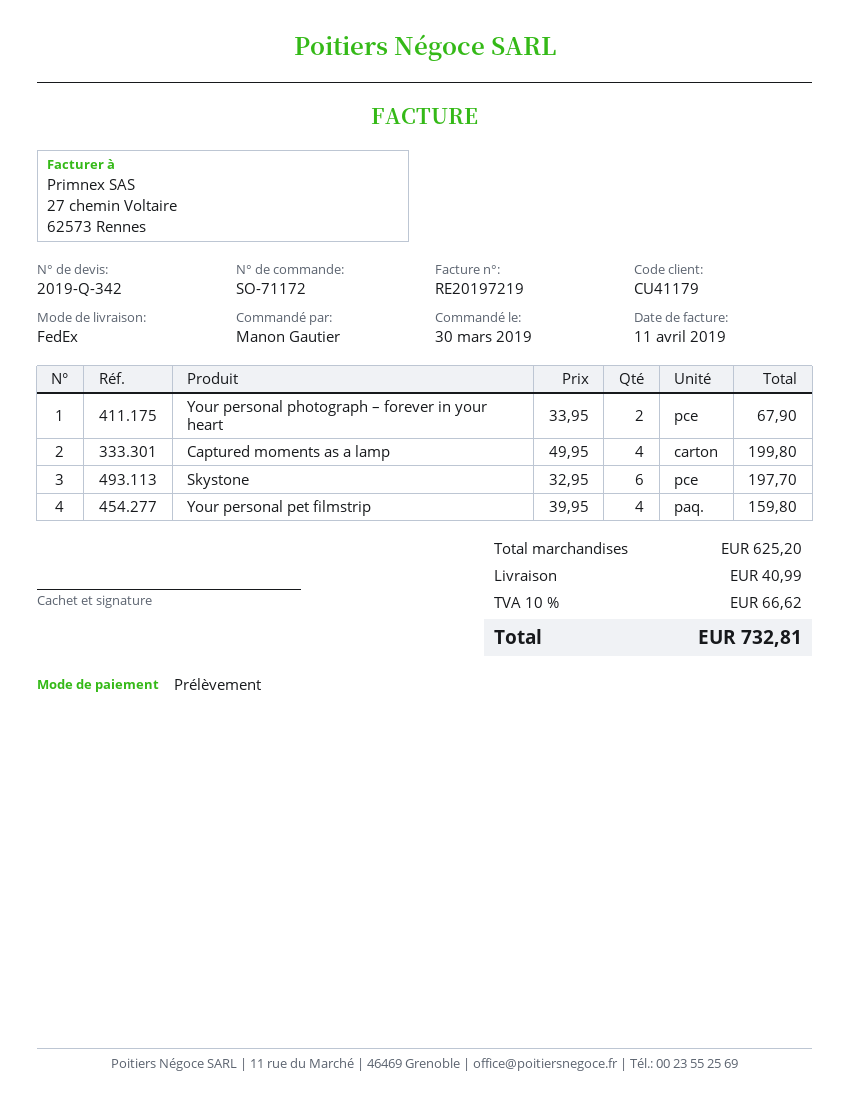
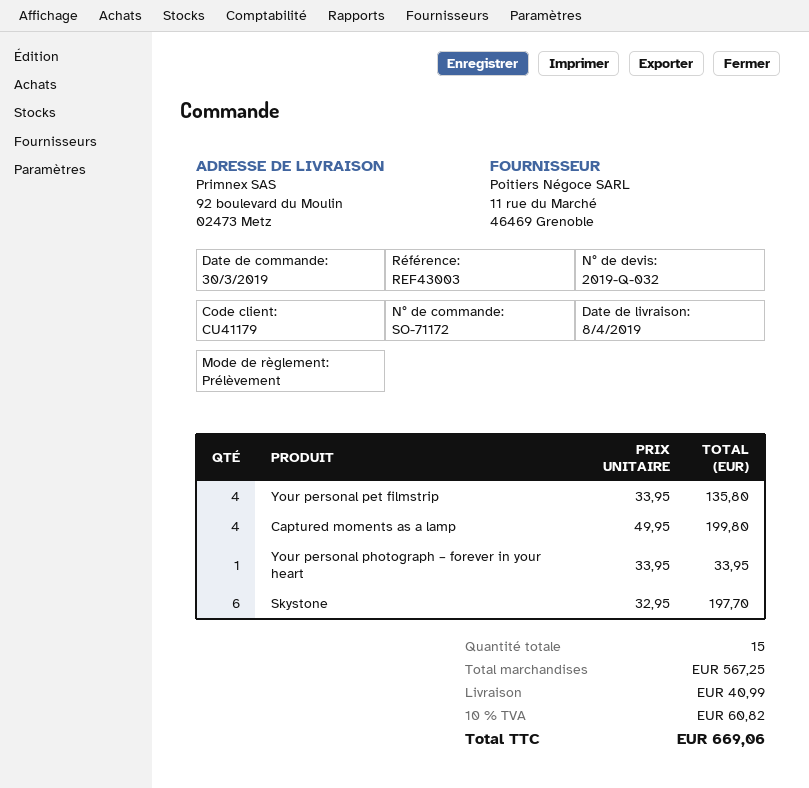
quote number: 2019-Q-342 -> 2019-Q-032
Your personal photograph – forever in your heart: 2 x 33.95 = 67.90 -> 1 x 33.95 = 33.95
Your personal pet filmstrip: 4 x 39.95 = 159.80 -> 4 x 33.95 = 135.80
subtotal: 625.20 -> 567.25
tax: 10% = 66.62 -> 10% = 60.82
total: 732.81 -> 669.06

